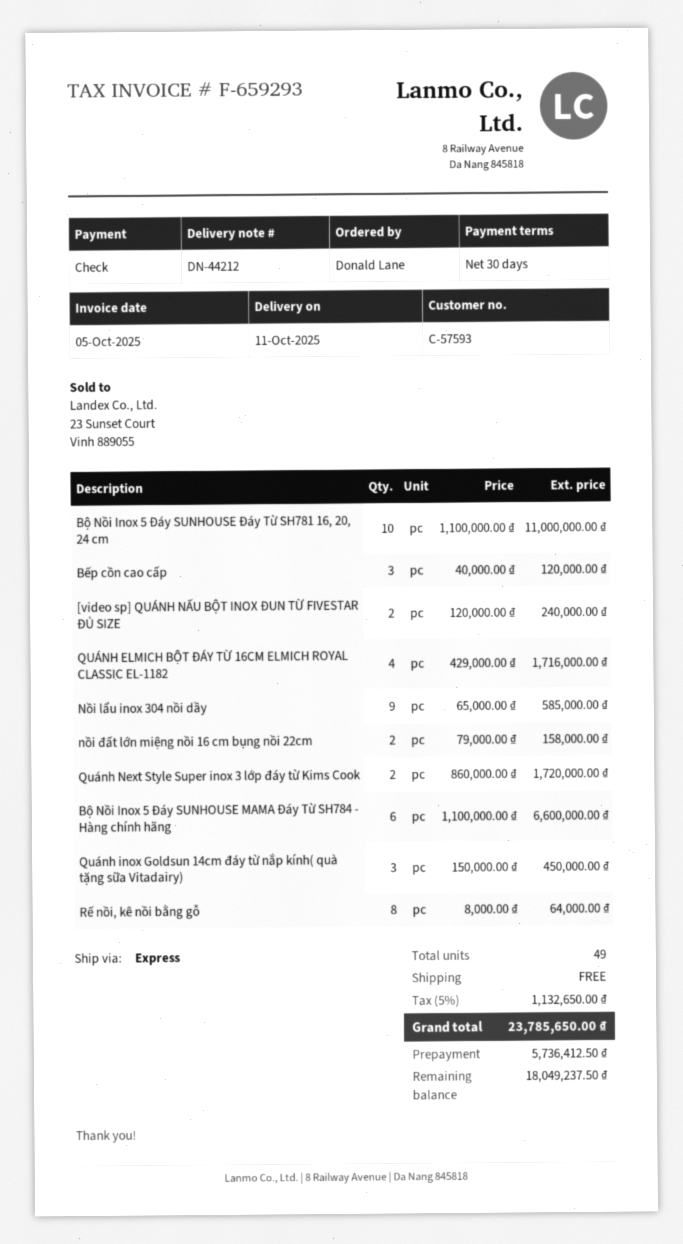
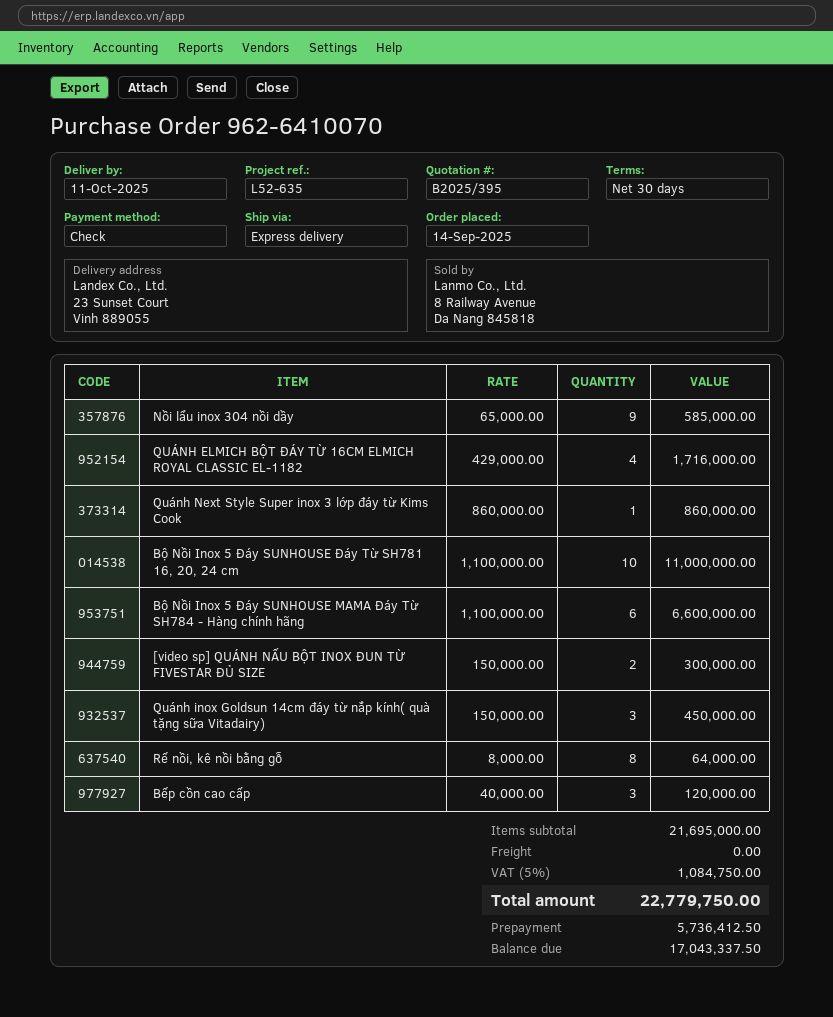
[video sp] QUÁNH NẤU BỘT INOX ĐUN TỪ FIVESTAR ĐỦ SIZE: 2 x 120000.00 = 240000.00 -> 2 x 150000.00 = 300000.00
nồi đất lớn miệng nồi 16 cm bụng nồi 22cm: 2 x 79000.00 = 158000.00 -> none
Quánh Next Style Super inox 3 lớp đáy từ Kims Cook: 2 x 860000.00 = 1720000.00 -> 1 x 860000.00 = 860000.00
tax: 5% = 1132650.00 -> 5% = 1084750.00
total: 23785650.00 -> 22779750.00
balance: 18049237.50 -> 17043337.50

